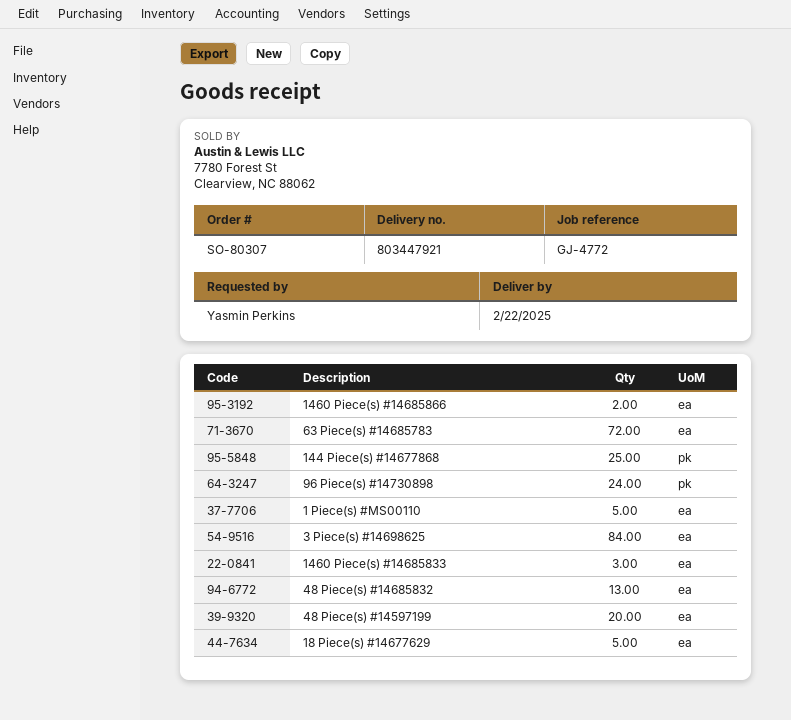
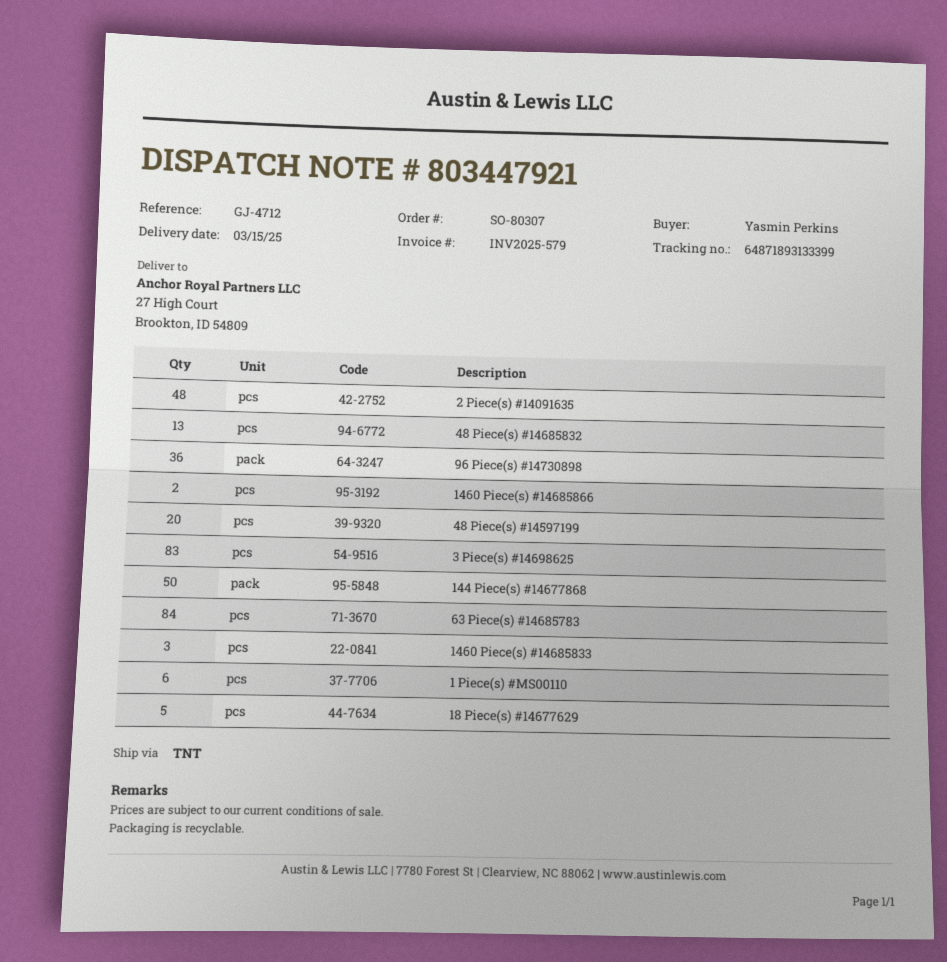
delivery date: 2025-02-22 -> 2025-03-15
reference: GJ-4772 -> GJ-4712
63 Piece(s) #14685783: 72 -> 84
144 Piece(s) #14677868: 25 -> 50
96 Piece(s) #14730898: 24 -> 36
1 Piece(s) #MS00110: 5 -> 6
3 Piece(s) #14698625: 84 -> 83
2 Piece(s) #14091635: none -> 48

